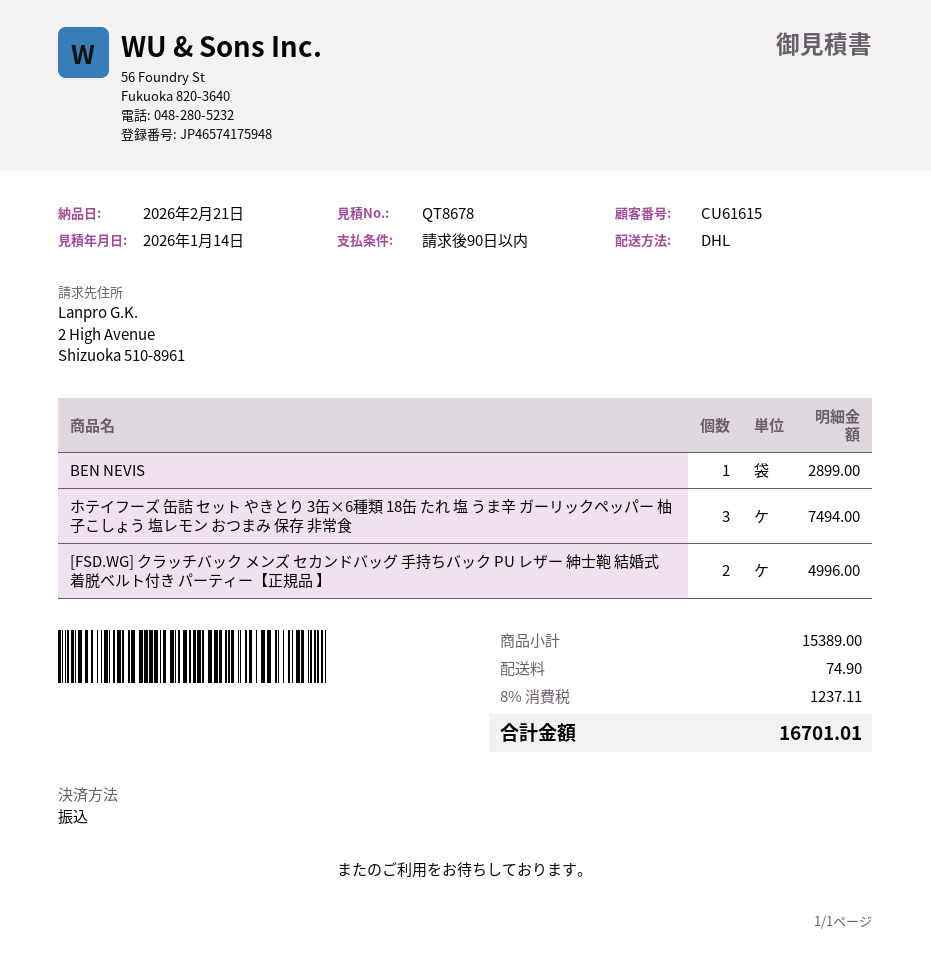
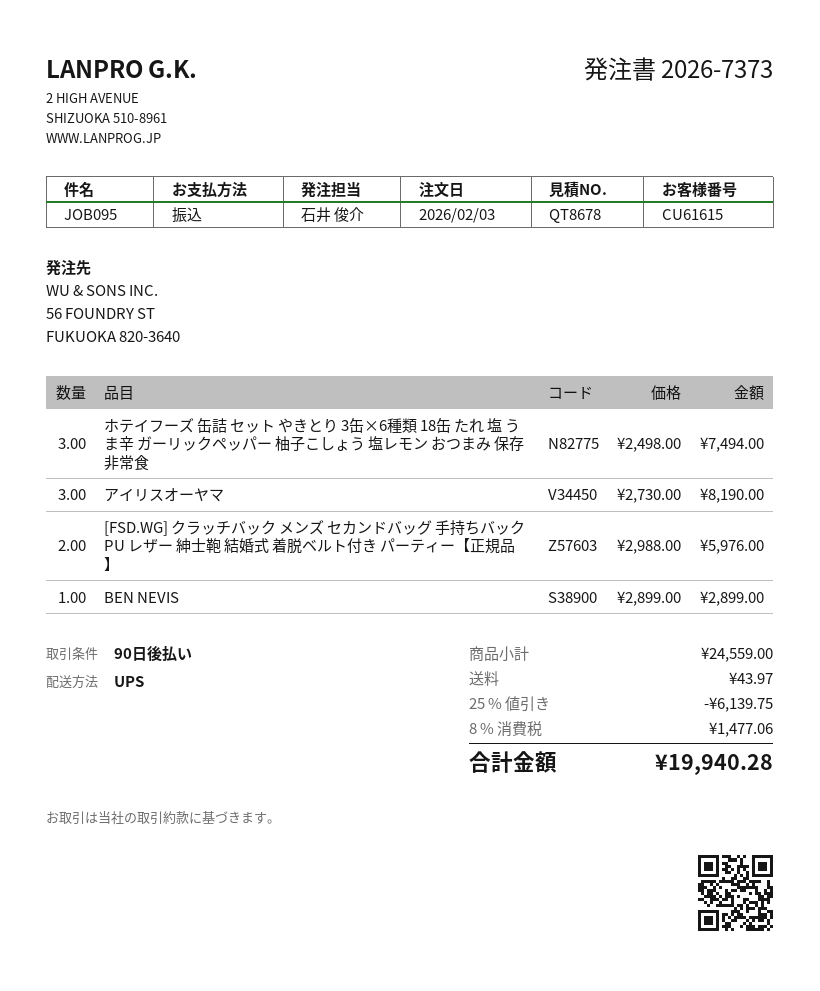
shipping method: DHL -> UPS
[FSD.WG] クラッチバック メンズ セカンドバッグ 手持ちバック PU レザー 紳士鞄 結婚式 着脱ベルト付き パーティー【正規品 】: 2 for 4996.00 -> 2 for 5976.00
アイリスオーヤマ: none -> 3 for 8190.00
subtotal: 15389.00 -> 24559.00
discount: none -> 25% = 6139.75
shipping: 74.90 -> 43.97
tax: 8% = 1237.11 -> 8% = 1477.06
total: 16701.01 -> 19940.28

